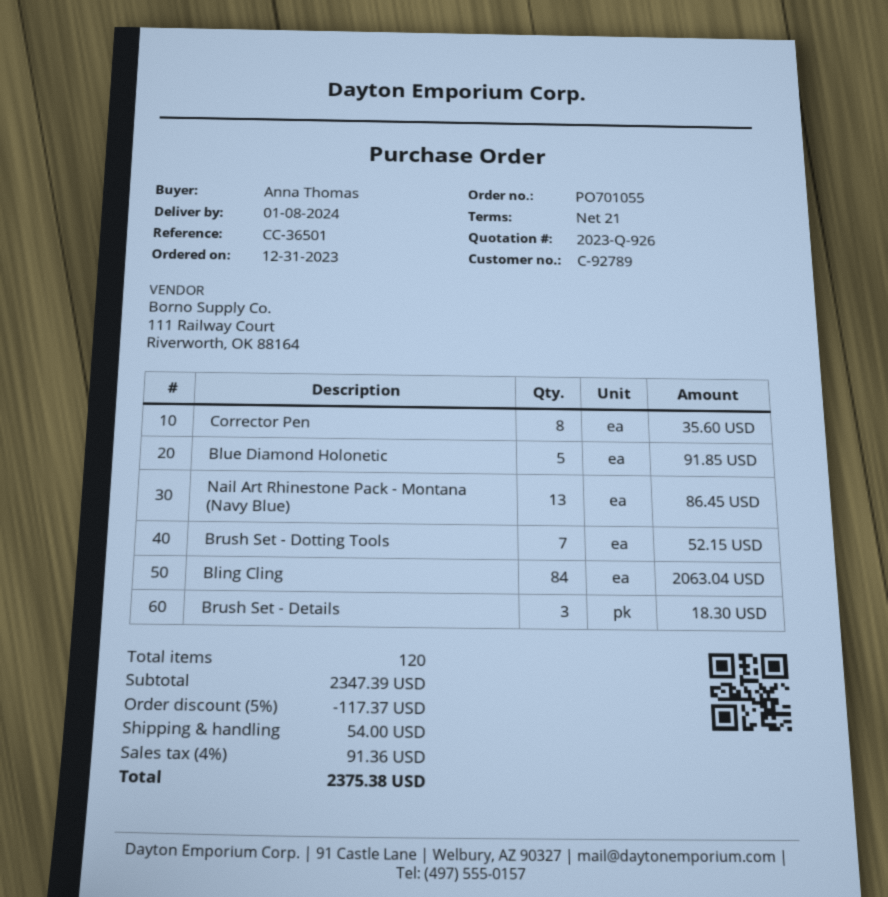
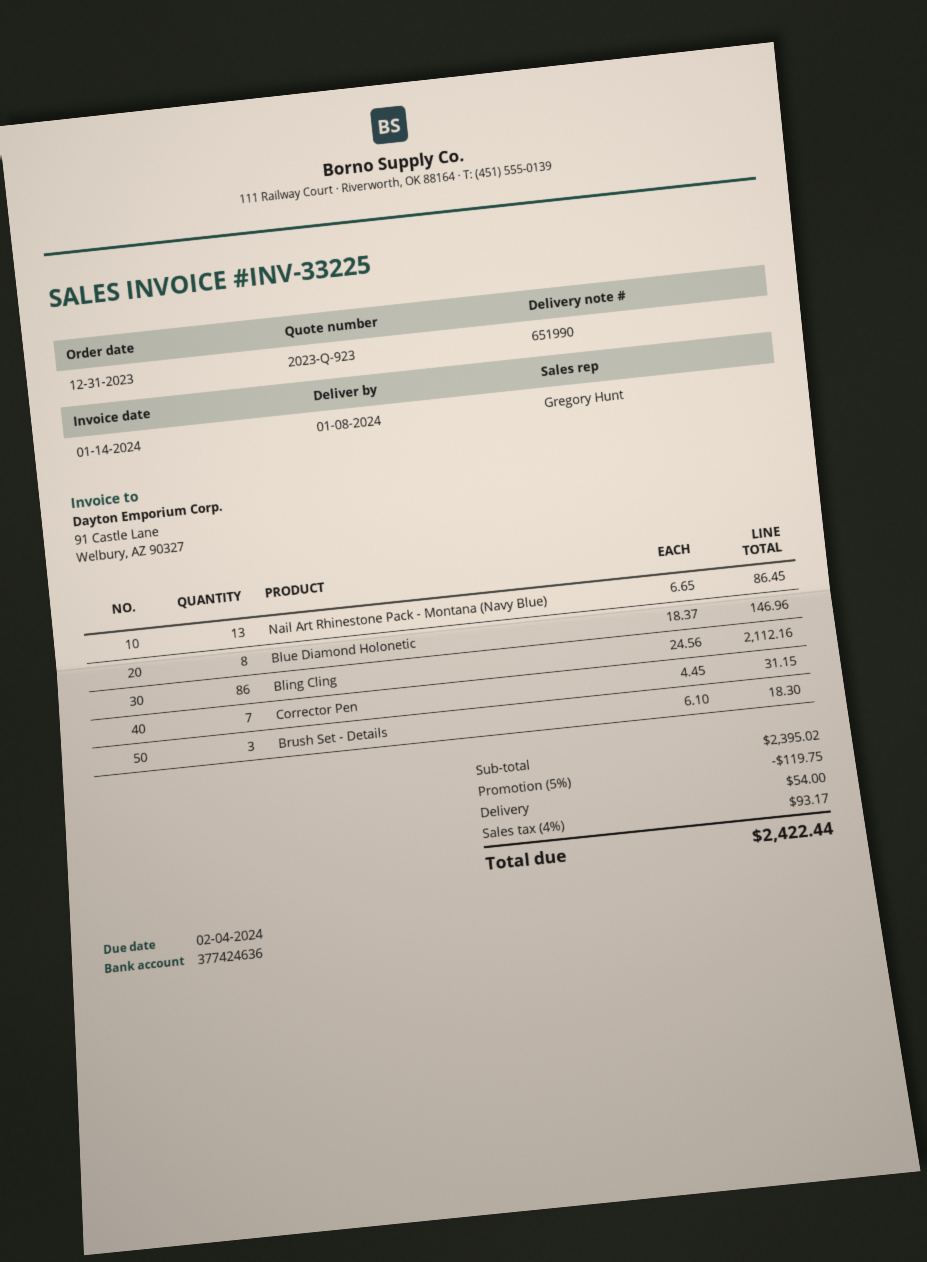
quote number: 2023-Q-926 -> 2023-Q-923
Corrector Pen: 8 for 35.60 -> 7 for 31.15
Blue Diamond Holonetic: 5 for 91.85 -> 8 for 146.96
Brush Set - Dotting Tools: 7 for 52.15 -> none
Bling Cling: 84 for 2063.04 -> 86 for 2112.16
subtotal: 2347.39 -> 2395.02
discount: 5% = 117.37 -> 5% = 119.75
tax: 4% = 91.36 -> 4% = 93.17
total: 2375.38 -> 2422.44

